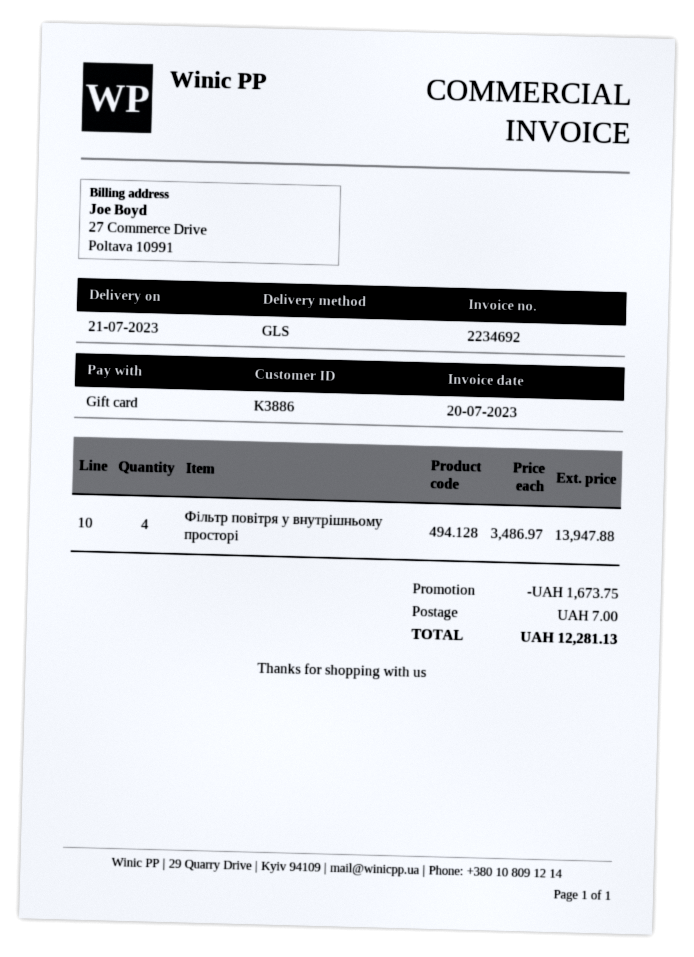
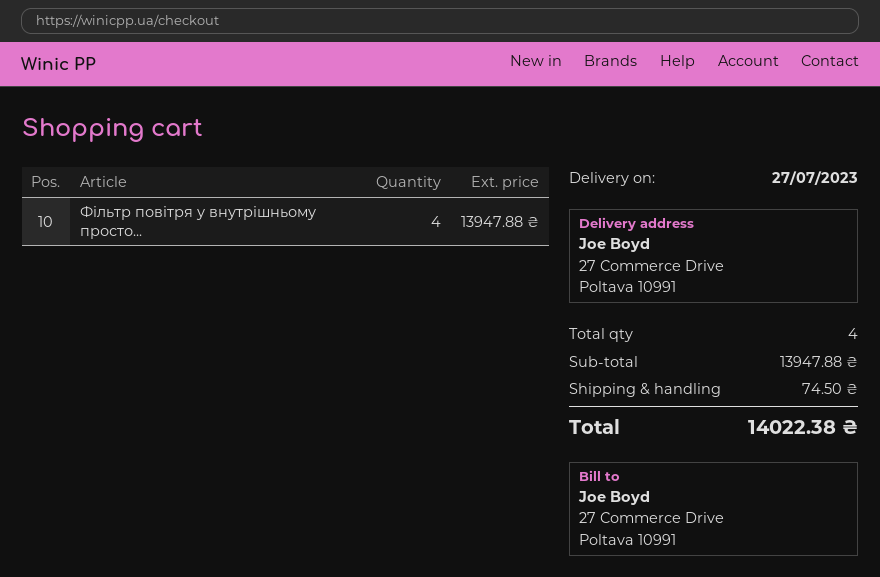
delivery date: 2023-07-21 -> 2023-07-27
discount: 1673.75 -> none
shipping: 7.00 -> 74.50
total: 12281.13 -> 14022.38

